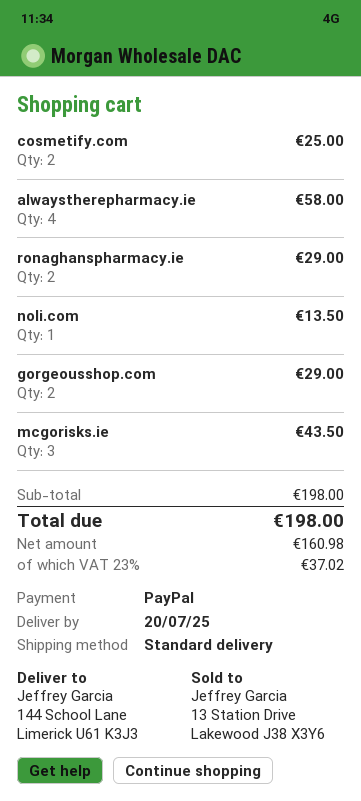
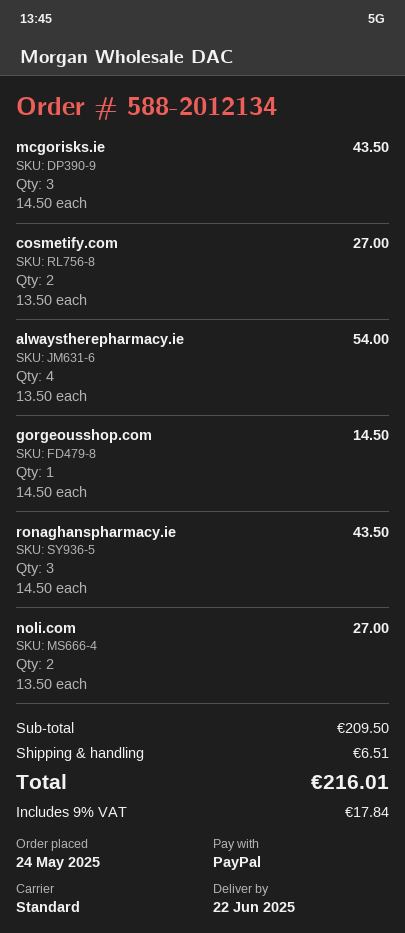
delivery date: 2025-07-20 -> 2025-06-22
cosmetify.com: 2 for 25.00 -> 2 for 27.00
alwaystherepharmacy.ie: 4 for 58.00 -> 4 for 54.00
ronaghanspharmacy.ie: 2 for 29.00 -> 3 for 43.50
noli.com: 1 for 13.50 -> 2 for 27.00
gorgeousshop.com: 2 for 29.00 -> 1 for 14.50
subtotal: 198.00 -> 209.50
shipping: none -> 6.51
tax: 23% = 37.02 -> 9% = 17.84
total: 198.00 -> 216.01

